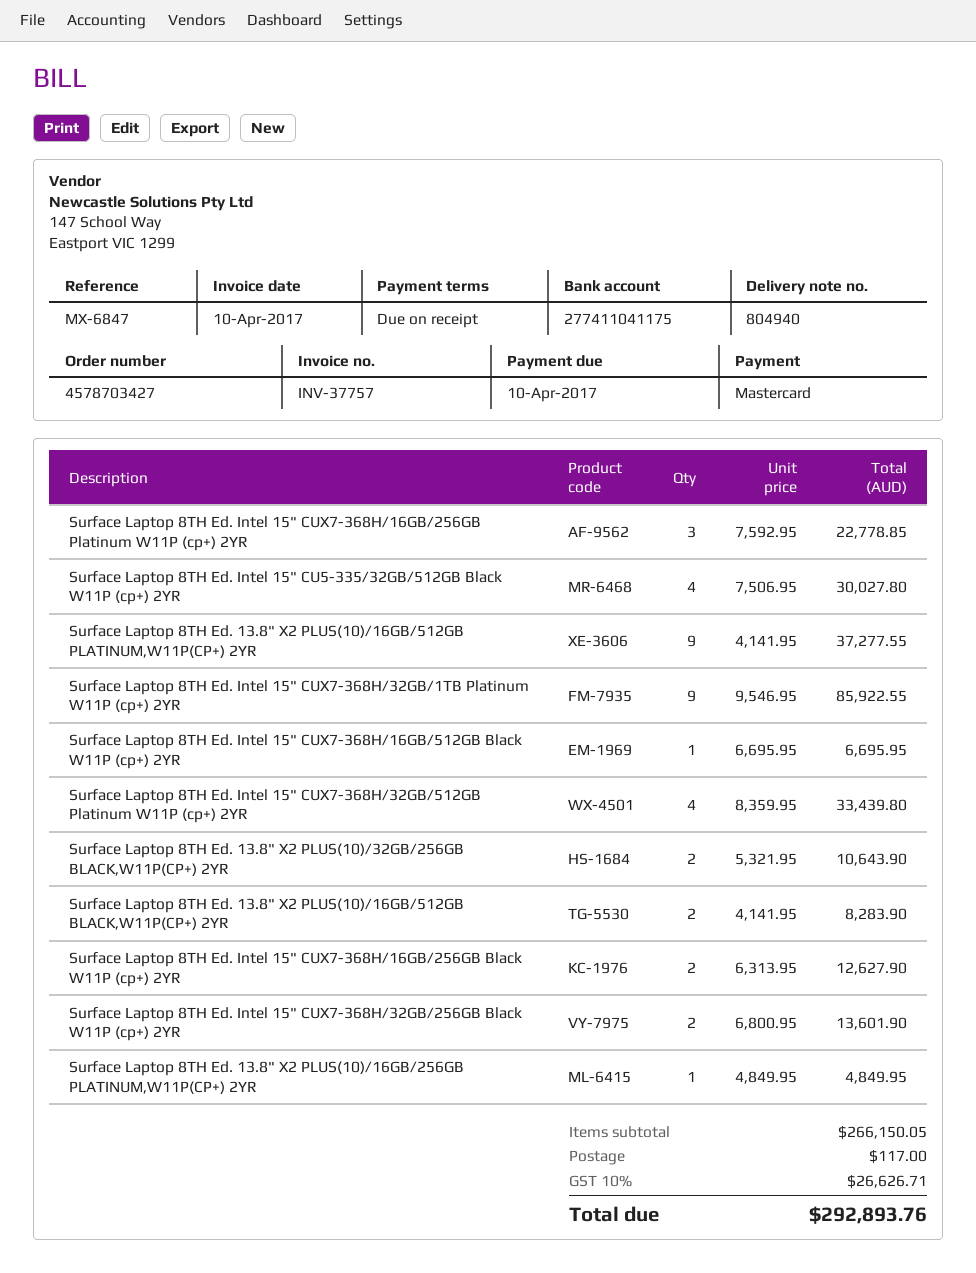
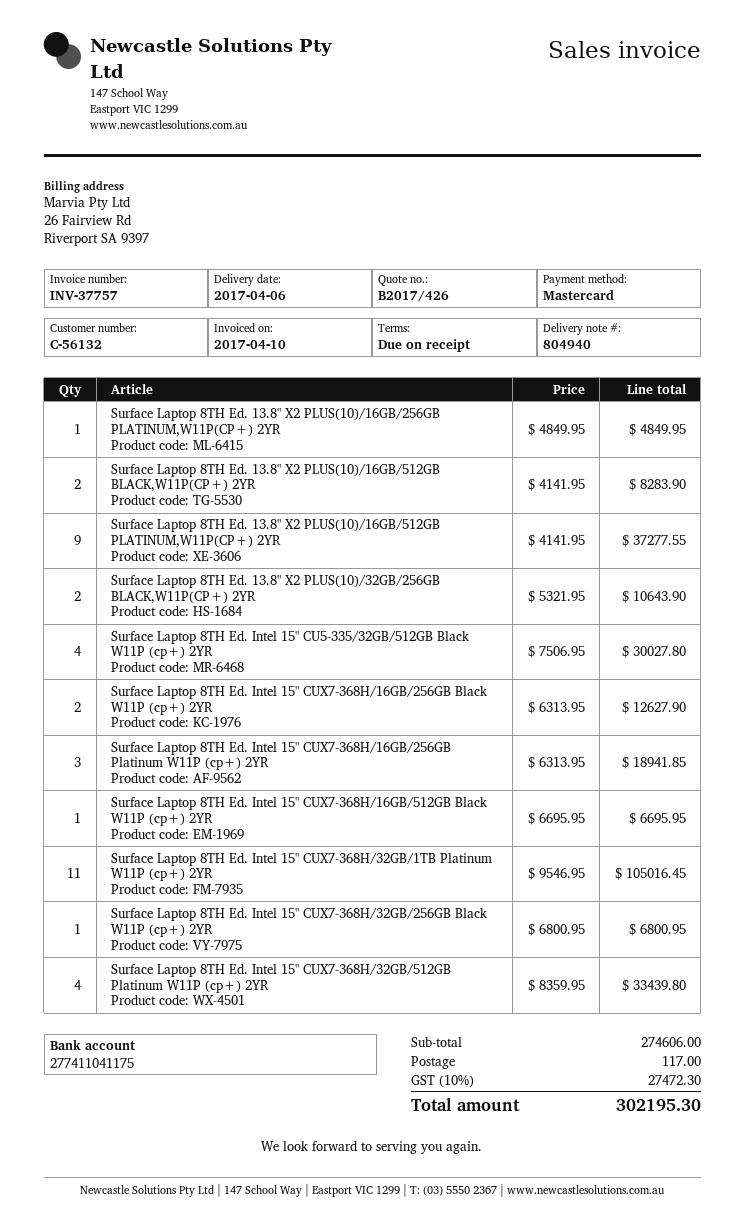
Surface Laptop 8TH Ed. Intel 15" CUX7-368H/16GB/256GB Platinum W11P (cp+) 2YR: 3 x 7592.95 = 22778.85 -> 3 x 6313.95 = 18941.85
Surface Laptop 8TH Ed. Intel 15" CUX7-368H/32GB/1TB Platinum W11P (cp+) 2YR: 9 x 9546.95 = 85922.55 -> 11 x 9546.95 = 105016.45
Surface Laptop 8TH Ed. Intel 15" CUX7-368H/32GB/256GB Black W11P (cp+) 2YR: 2 x 6800.95 = 13601.90 -> 1 x 6800.95 = 6800.95
subtotal: 266150.05 -> 274606.00
tax: 10% = 26626.71 -> 10% = 27472.30
total: 292893.76 -> 302195.30

